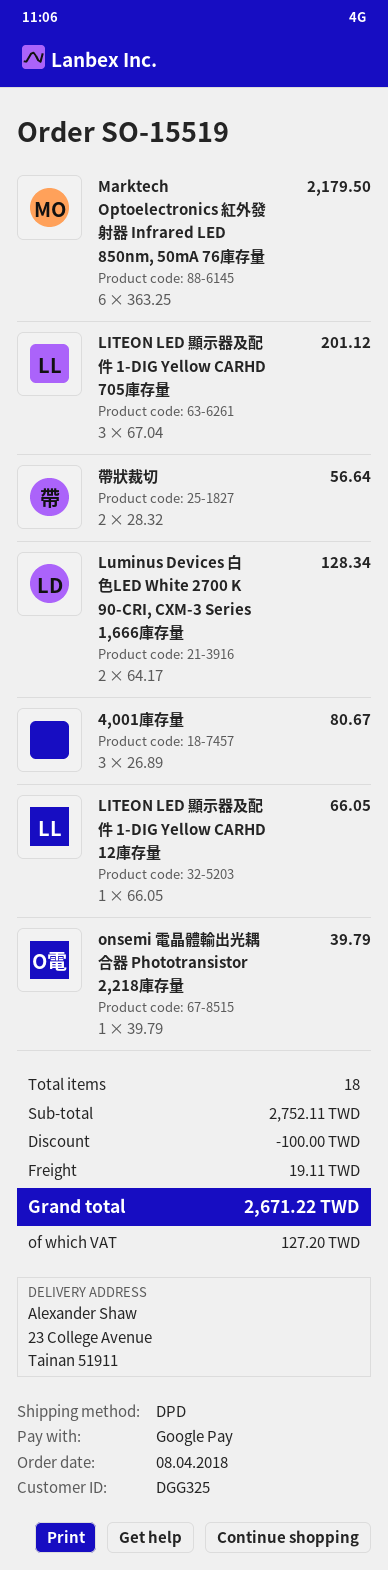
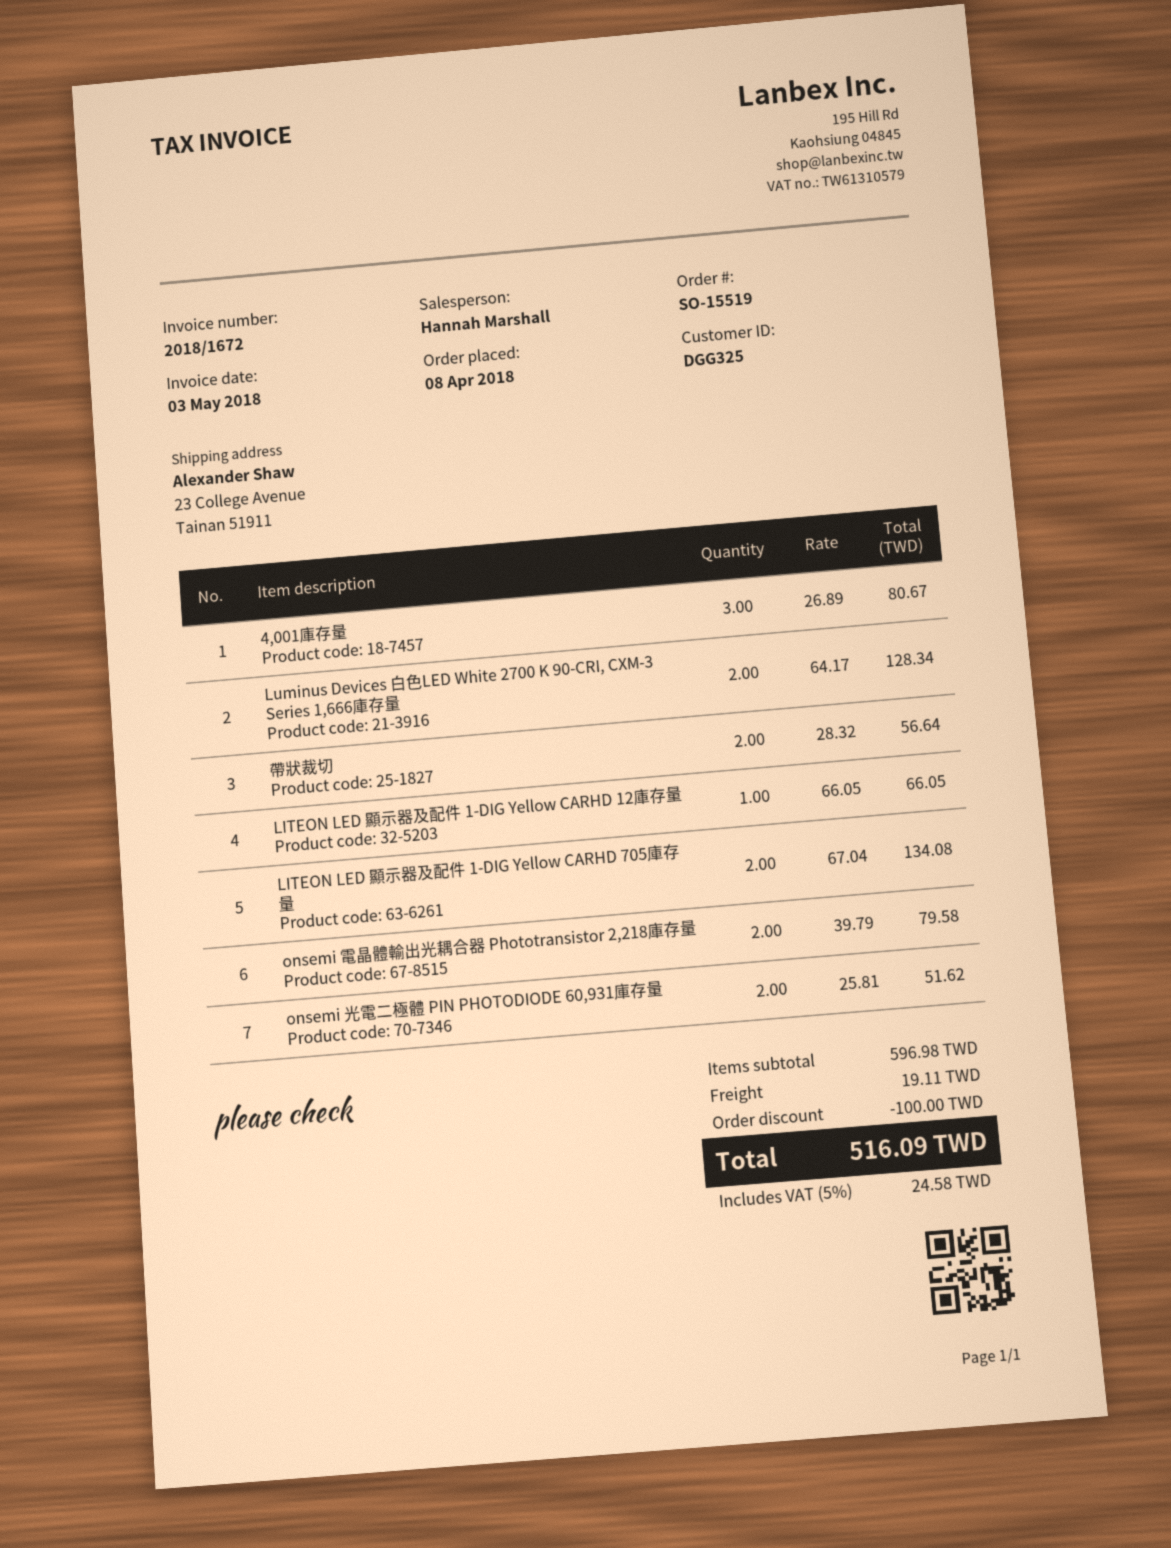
Marktech Optoelectronics 紅外發射器 Infrared LED 850nm, 50mA 76庫存量: 6 x 363.25 = 2179.50 -> none
LITEON LED 顯示器及配件 1-DIG Yellow CARHD 705庫存量: 3 x 67.04 = 201.12 -> 2 x 67.04 = 134.08
onsemi 電晶體輸出光耦合器 Phototransistor 2,218庫存量: 1 x 39.79 = 39.79 -> 2 x 39.79 = 79.58
onsemi 光電二極體 PIN PHOTODIODE 60,931庫存量: none -> 2 x 25.81 = 51.62
subtotal: 2752.11 -> 596.98
tax: 127.20 -> 24.58
total: 2671.22 -> 516.09

